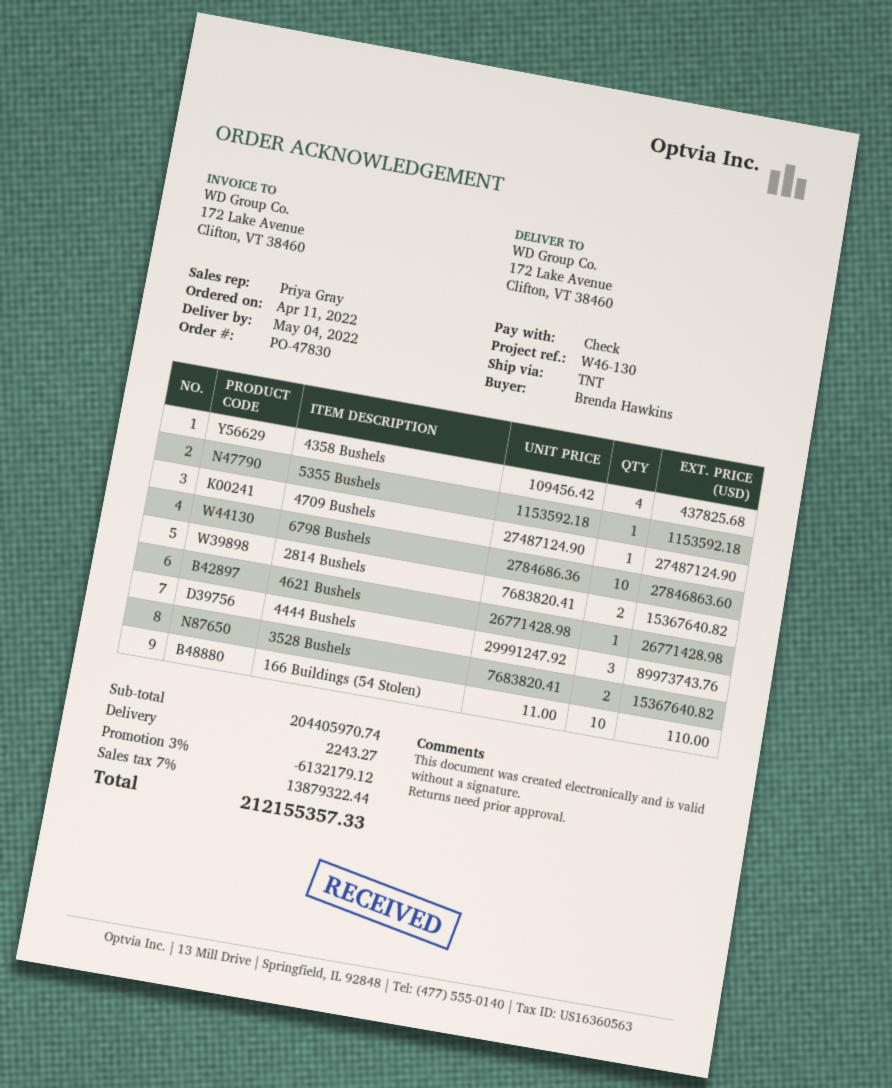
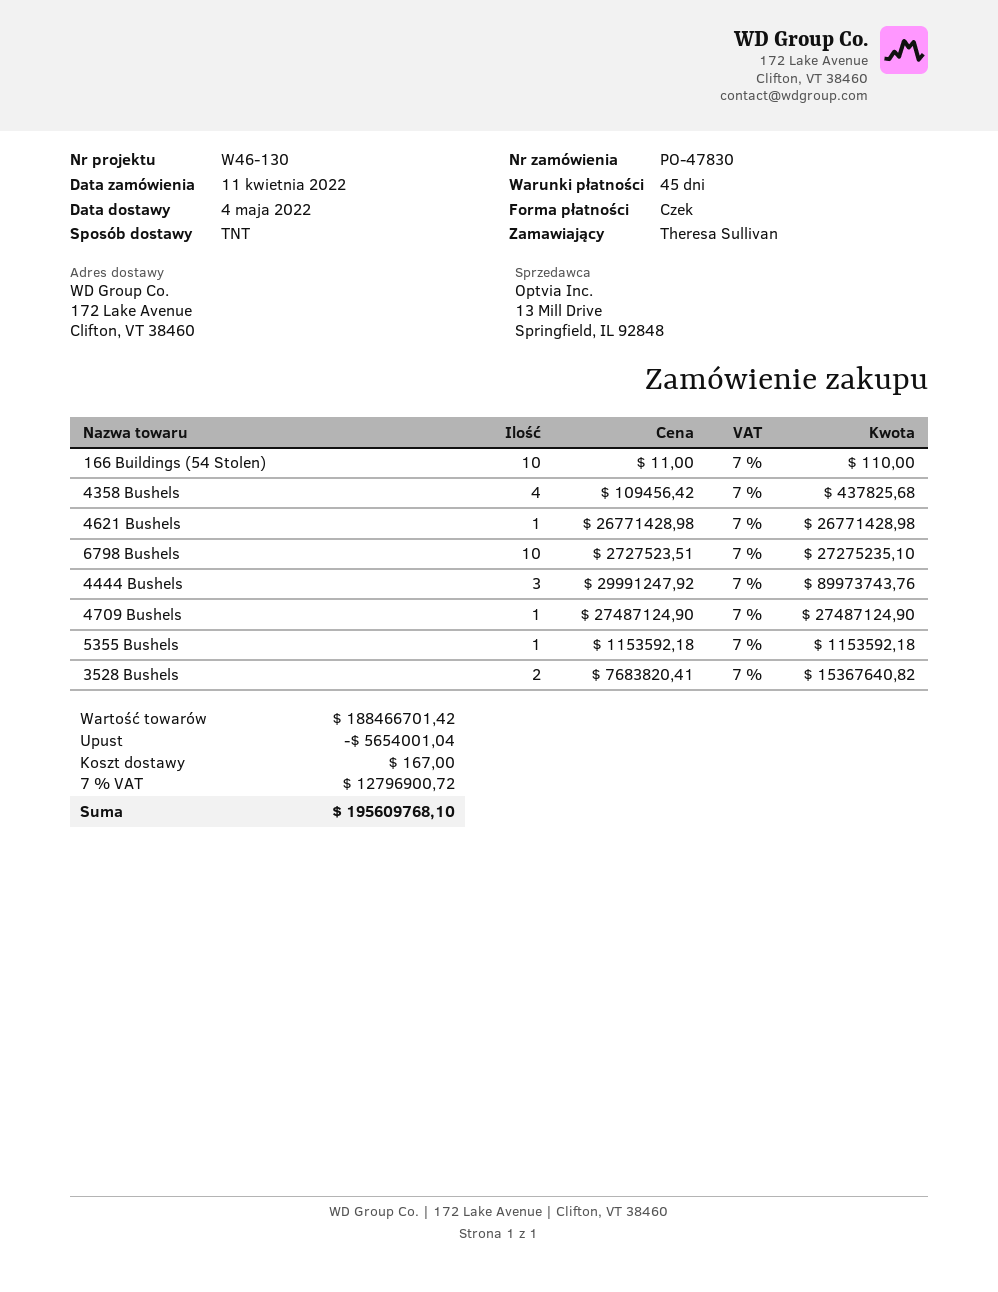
ordered by: Brenda Hawkins -> Theresa Sullivan
6798 Bushels: 10 x 2784686.36 = 27846863.60 -> 10 x 2727523.51 = 27275235.10
2814 Bushels: 2 x 7683820.41 = 15367640.82 -> none
subtotal: 204405970.74 -> 188466701.42
discount: 6132179.12 -> 5654001.04
shipping: 2243.27 -> 167.00
tax: 7% = 13879322.44 -> 7% = 12796900.72
total: 212155357.33 -> 195609768.10

